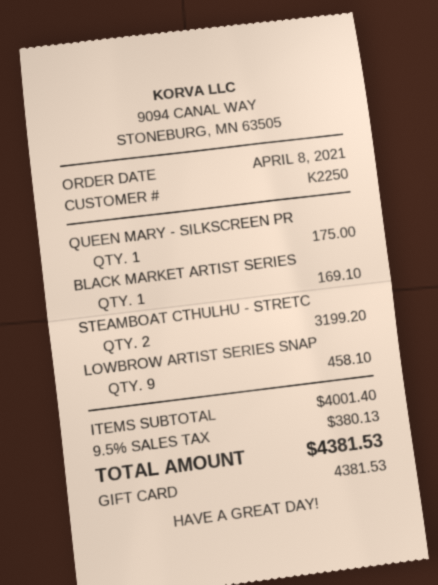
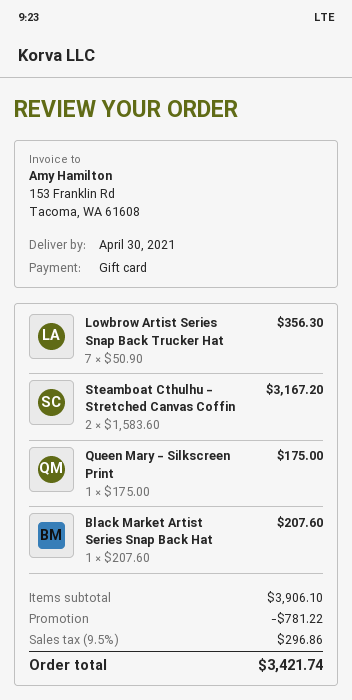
BLACK MARKET ARTIST SERIES: 1 for 169.10 -> 1 for 207.60
STEAMBOAT CTHULHU - STRETC: 2 for 3199.20 -> 2 for 3167.20
LOWBROW ARTIST SERIES SNAP: 9 for 458.10 -> 7 for 356.30
subtotal: 4001.40 -> 3906.10
discount: none -> 781.22
tax: 9.5% = 380.13 -> 9.5% = 296.86
total: 4381.53 -> 3421.74

